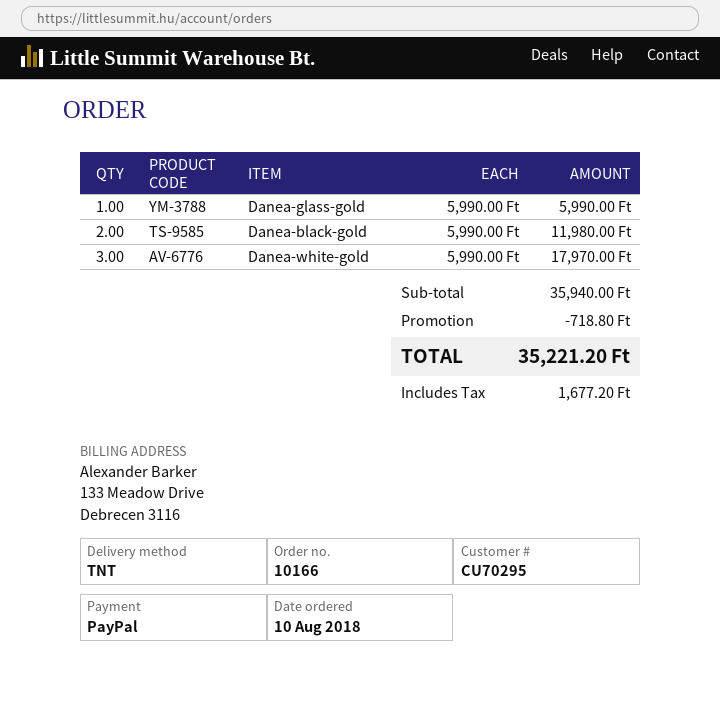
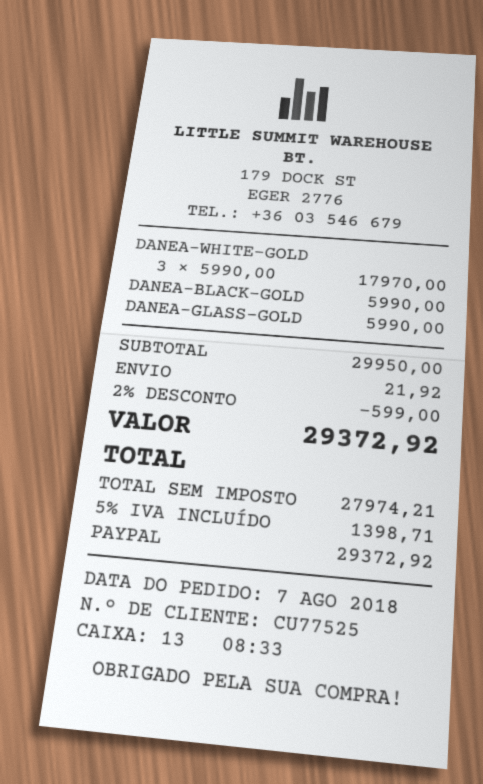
order date: 2018-08-10 -> 2018-08-07
customer number: CU70295 -> CU77525
Danea-black-gold: 2 x 5990.00 = 11980.00 -> 1 x 5990.00 = 5990.00
subtotal: 35940.00 -> 29950.00
discount: 718.80 -> 599.00
shipping: none -> 21.92
tax: 1677.20 -> 1398.71
total: 35221.20 -> 29372.92

